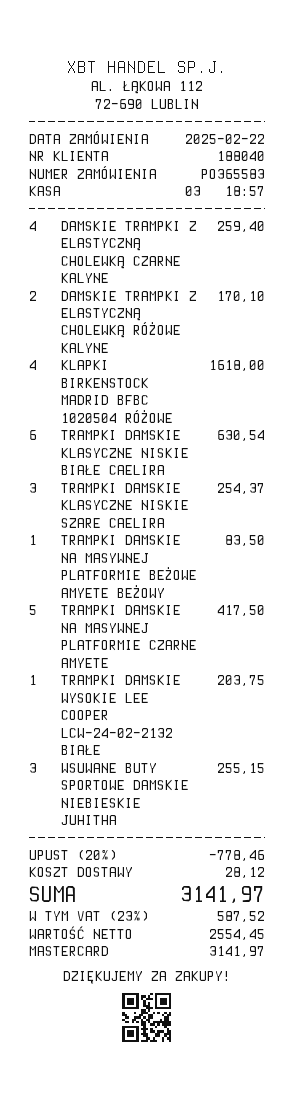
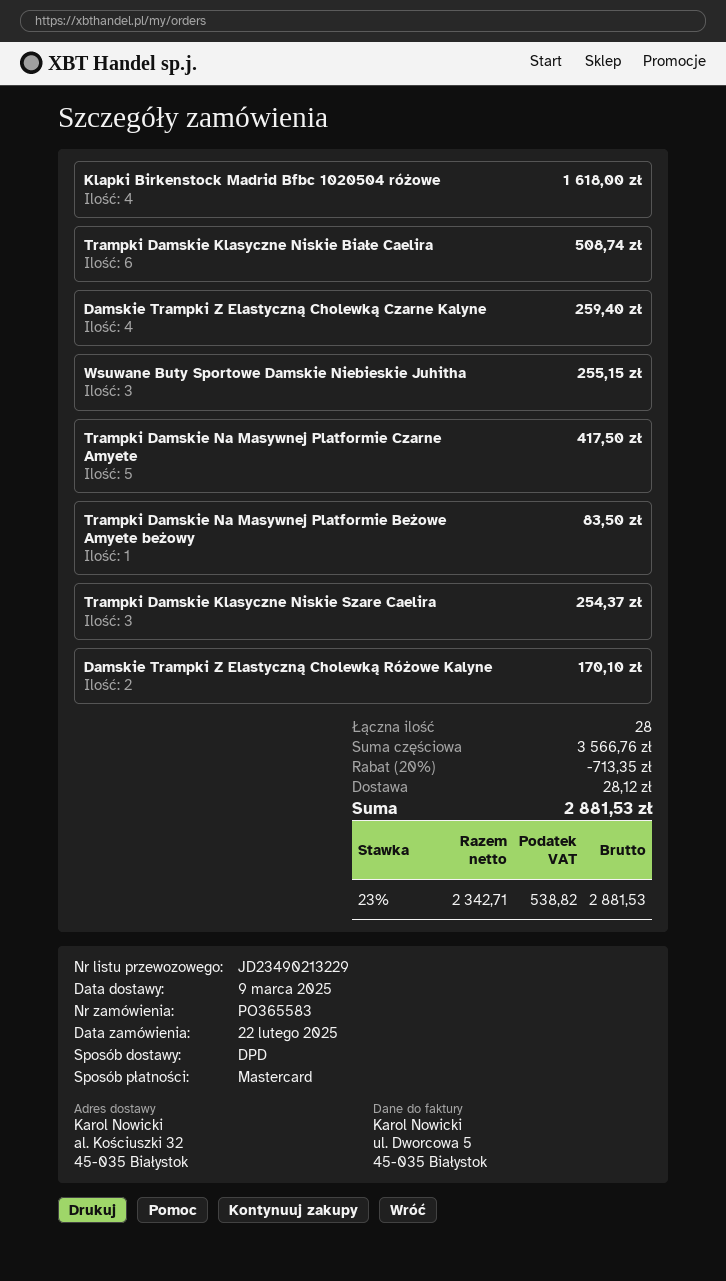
TRAMPKI DAMSKIE KLASYCZNE NISKIE BIAŁE CAELIRA: 6 for 630.54 -> 6 for 508.74
TRAMPKI DAMSKIE WYSOKIE LEE COOPER LCW-24-02-2132 BIAŁE: 1 for 203.75 -> none
discount: 20% = 778.46 -> 20% = 713.35
net: 2554.45 -> 2342.71
tax: 23% = 587.52 -> 23% = 538.82
total: 3141.97 -> 2881.53

